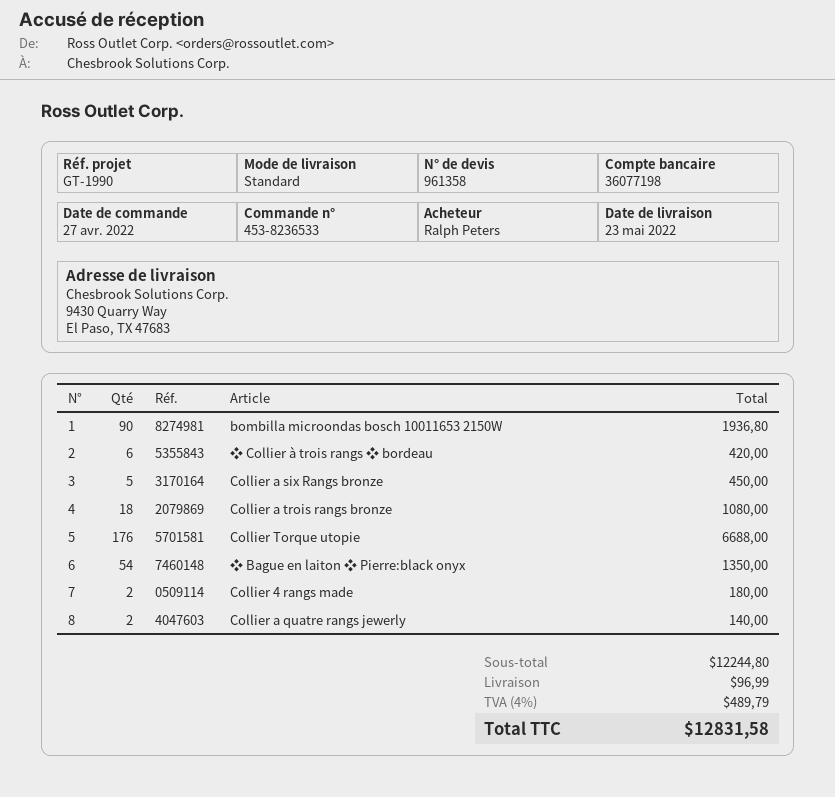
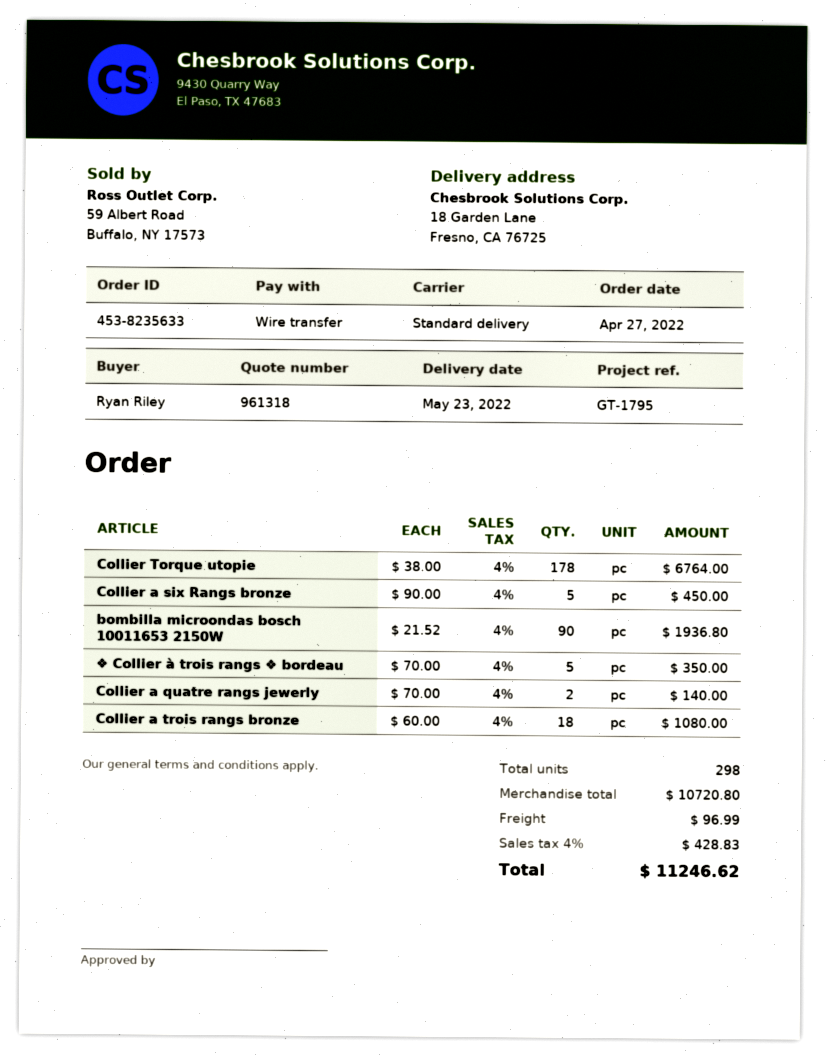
quote number: 961358 -> 961318
order number: 453-8236533 -> 453-8235633
reference: GT-1990 -> GT-1795
ordered by: Ralph Peters -> Ryan Riley
ship to: 9430 Quarry Way, El Paso, TX 47683 -> 18 Garden Lane, Fresno, CA 76725
❖ Collier à trois rangs ❖ bordeau: 6 for 420.00 -> 5 for 350.00
Collier Torque utopie: 176 for 6688.00 -> 178 for 6764.00
❖ Bague en laiton ❖ Pierre:black onyx: 54 for 1350.00 -> none
Collier 4 rangs made: 2 for 180.00 -> none
subtotal: 12244.80 -> 10720.80
tax: 4% = 489.79 -> 4% = 428.83
total: 12831.58 -> 11246.62

